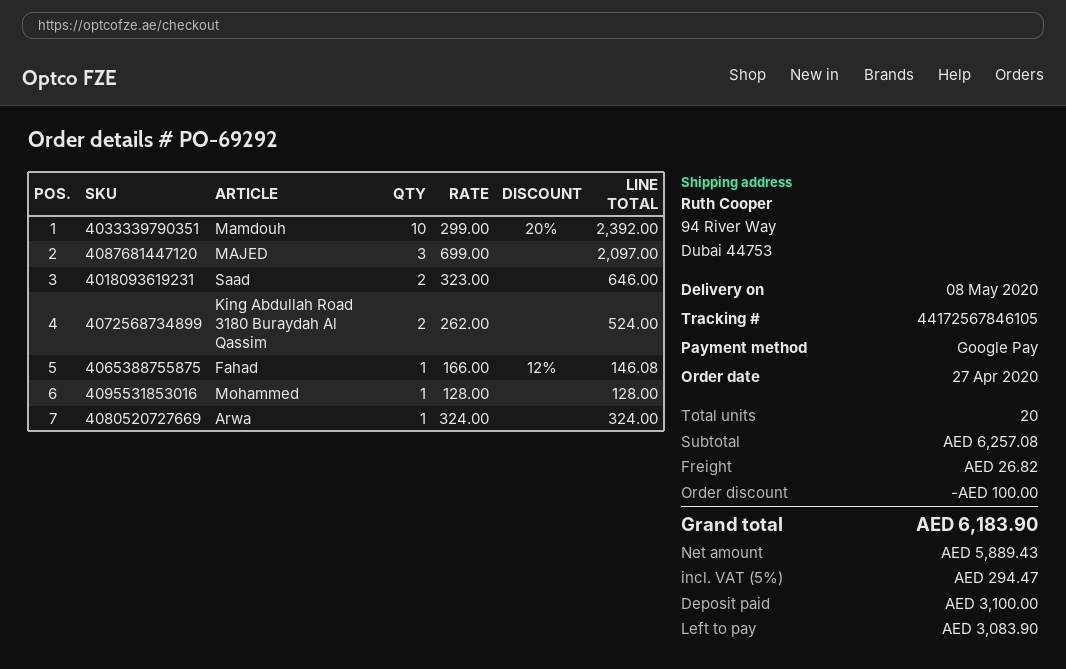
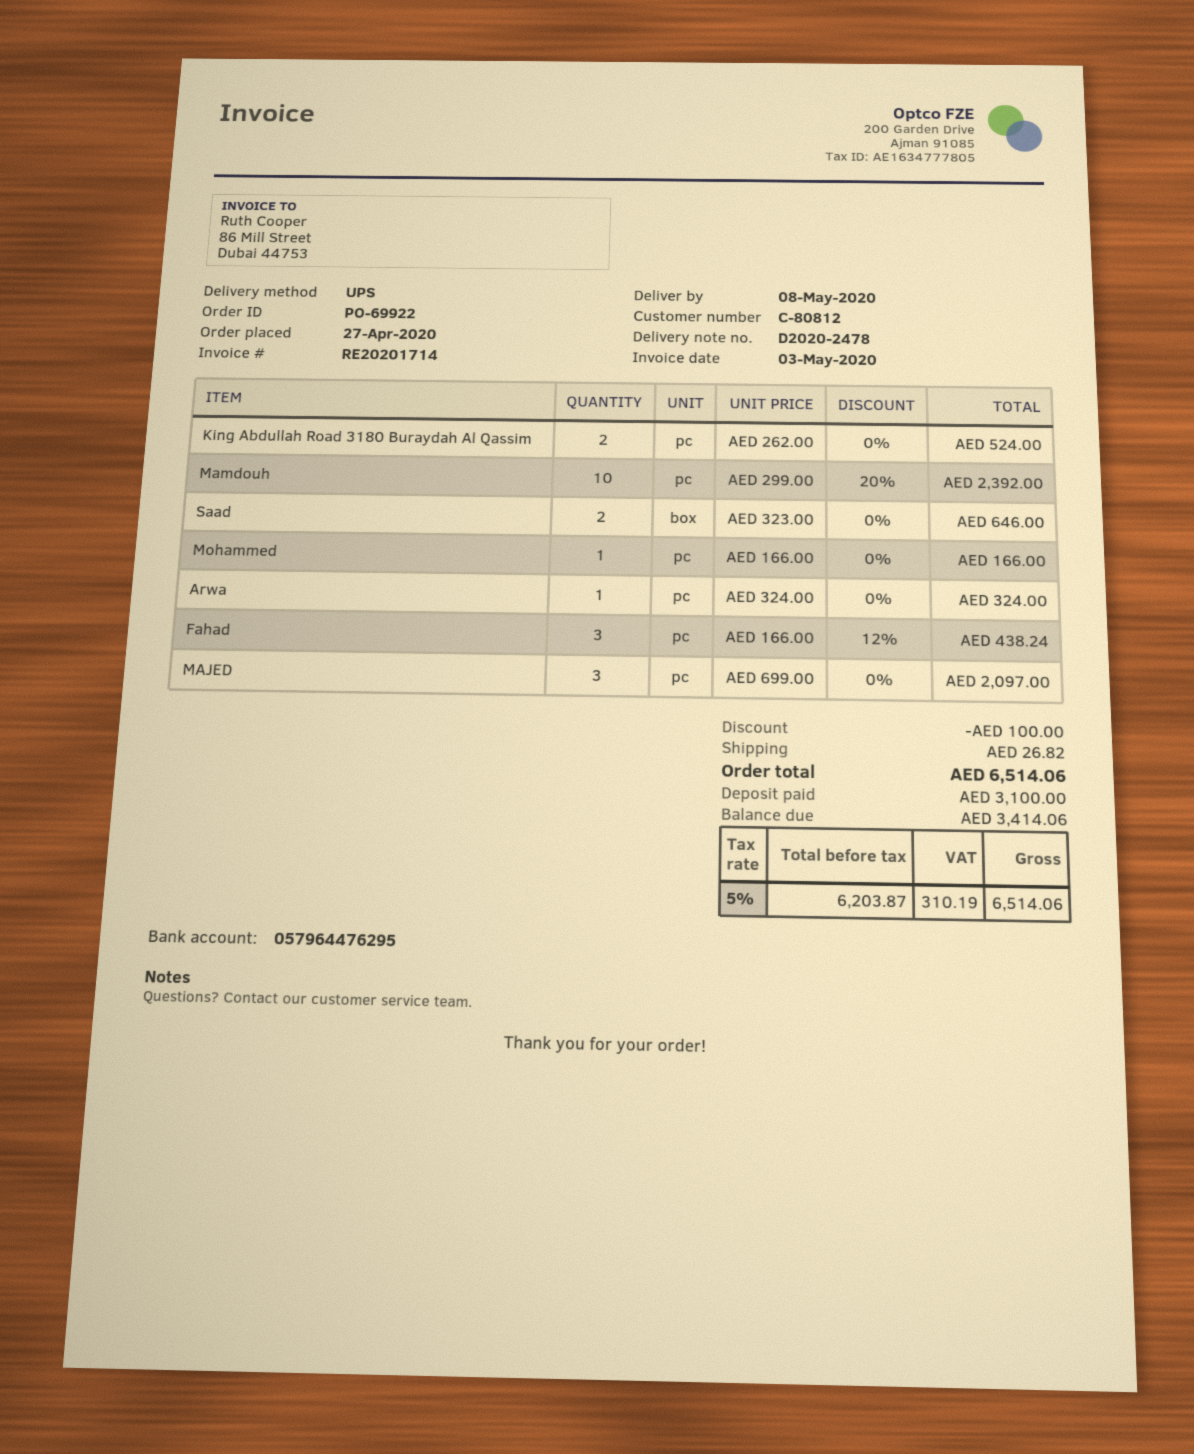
order number: PO-69292 -> PO-69922
Fahad: 1 x 166.00 - 12% = 146.08 -> 3 x 166.00 - 12% = 438.24
Mohammed: 1 x 128.00 = 128.00 -> 1 x 166.00 = 166.00
net: 5889.43 -> 6203.87
tax: 5% = 294.47 -> 5% = 310.19
total: 6183.90 -> 6514.06
balance: 3083.90 -> 3414.06

